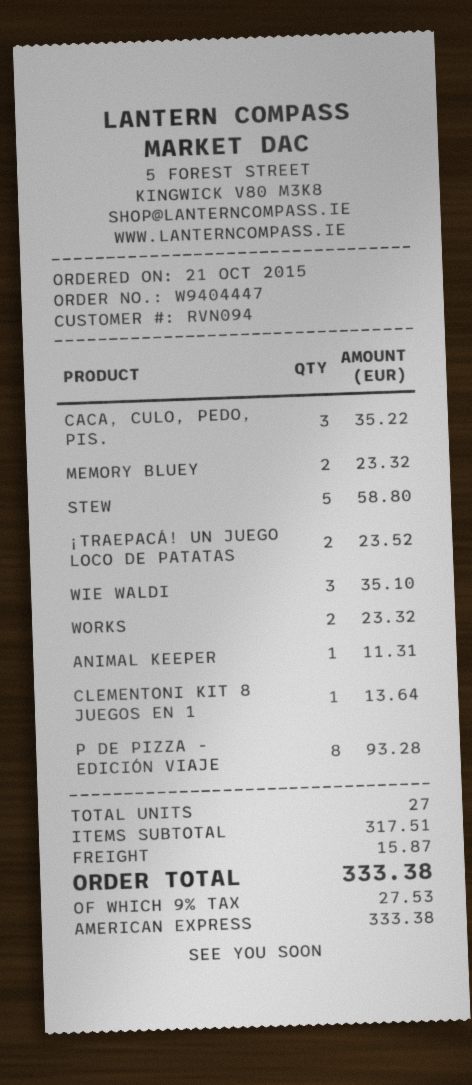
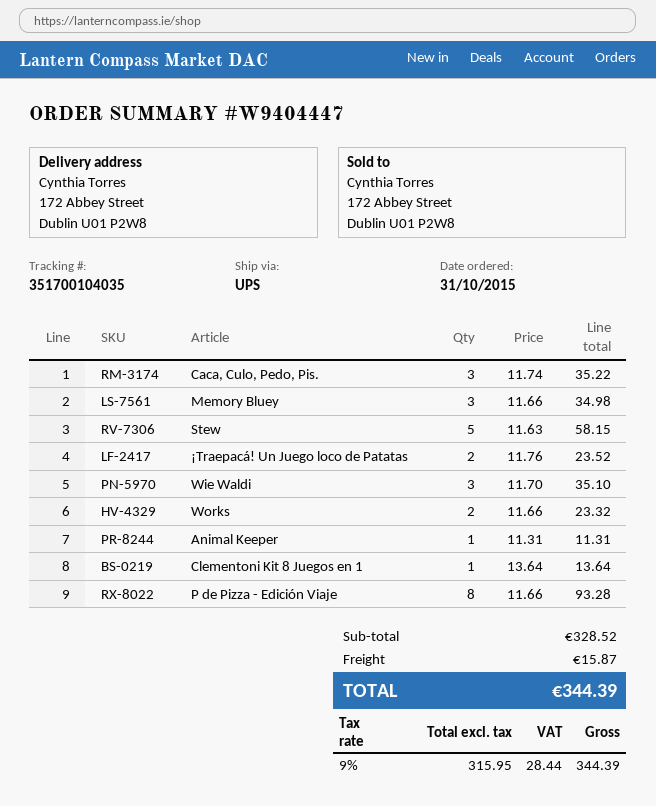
order date: 2015-10-21 -> 2015-10-31
MEMORY BLUEY: 2 for 23.32 -> 3 for 34.98
STEW: 5 for 58.80 -> 5 for 58.15
subtotal: 317.51 -> 328.52
tax: 9% = 27.53 -> 9% = 28.44
total: 333.38 -> 344.39

